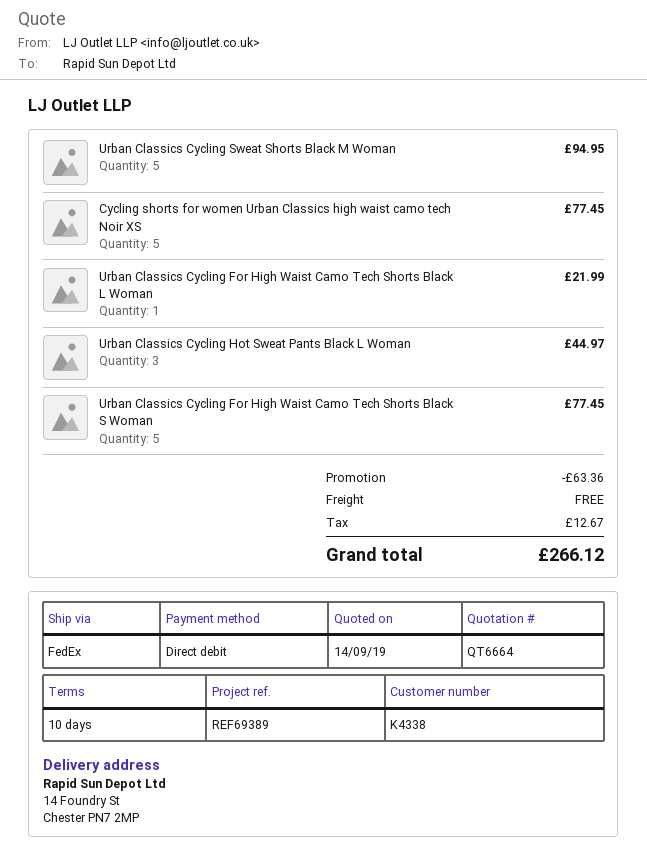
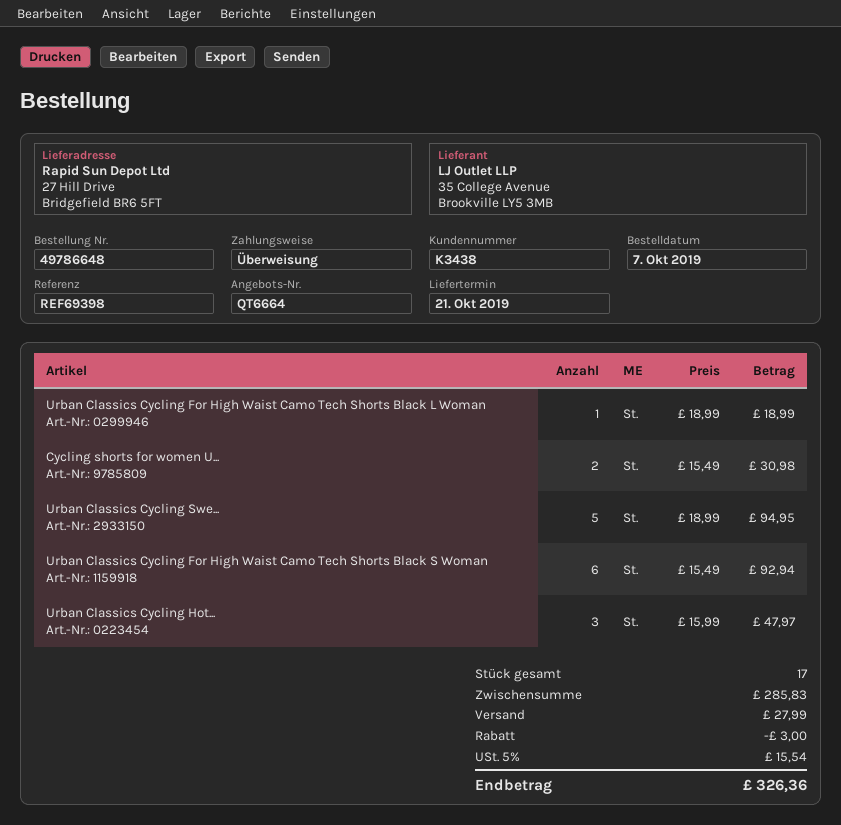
customer number: K4338 -> K3438
reference: REF69389 -> REF69398
payment method: direct debit -> bank transfer
ship to: 14 Foundry St, Chester PN7 2MP -> 27 Hill Drive, Bridgefield BR6 5FT
Cycling shorts for women Urban Classics high waist camo tech Noir XS: 5 for 77.45 -> 2 for 30.98
Urban Classics Cycling For High Waist Camo Tech Shorts Black L Woman: 1 for 21.99 -> 1 for 18.99
Urban Classics Cycling Hot Sweat Pants Black L Woman: 3 for 44.97 -> 3 for 47.97
Urban Classics Cycling For High Waist Camo Tech Shorts Black S Woman: 5 for 77.45 -> 6 for 92.94
discount: 63.36 -> 3.00
shipping: 0.00 -> 27.99
tax: 12.67 -> 15.54
total: 266.12 -> 326.36

